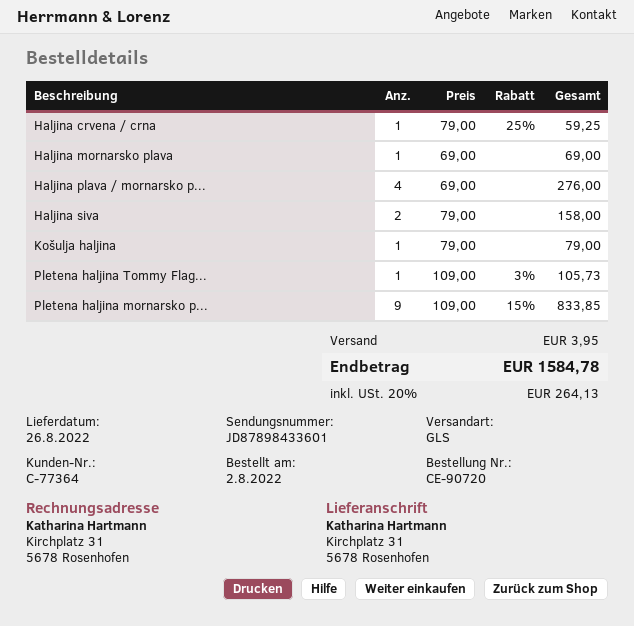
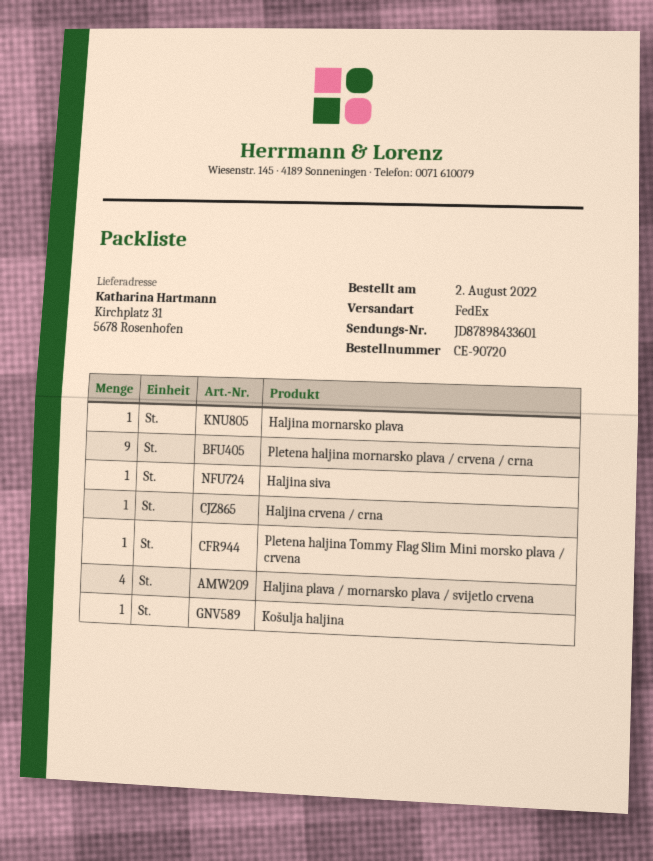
shipping method: GLS -> FedEx
Haljina siva: 2 -> 1

